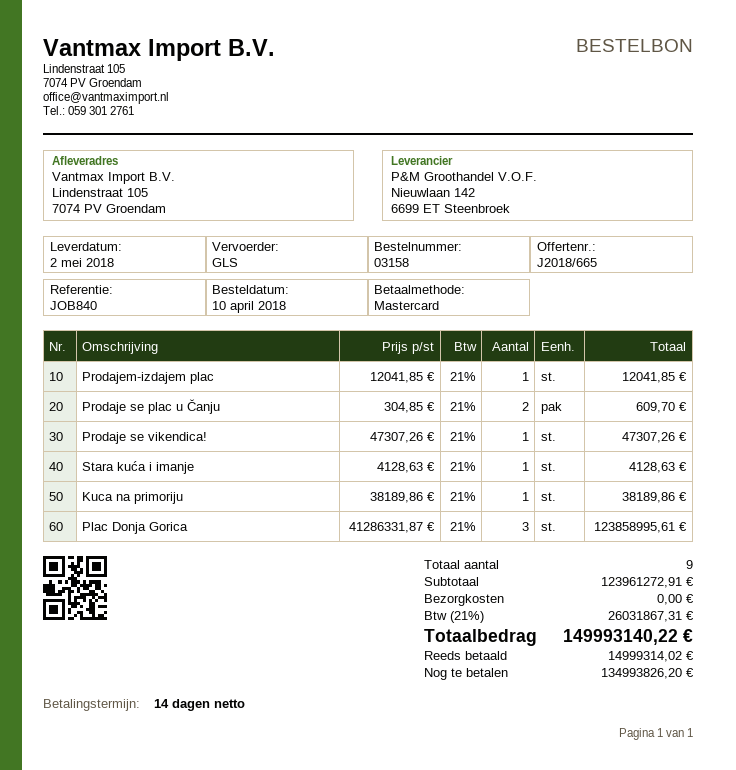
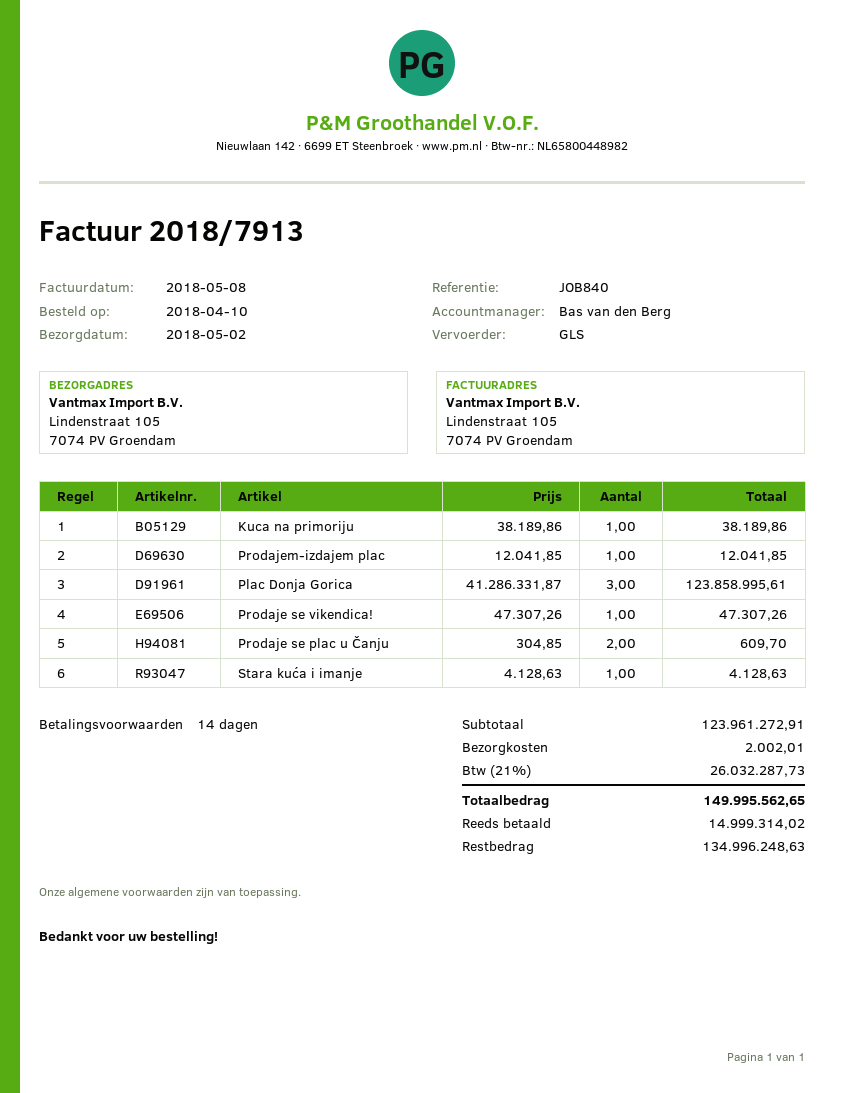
shipping: 0.00 -> 2002.01
tax: 21% = 26031867.31 -> 21% = 26032287.73
total: 149993140.22 -> 149995562.65
balance: 134993826.20 -> 134996248.63

